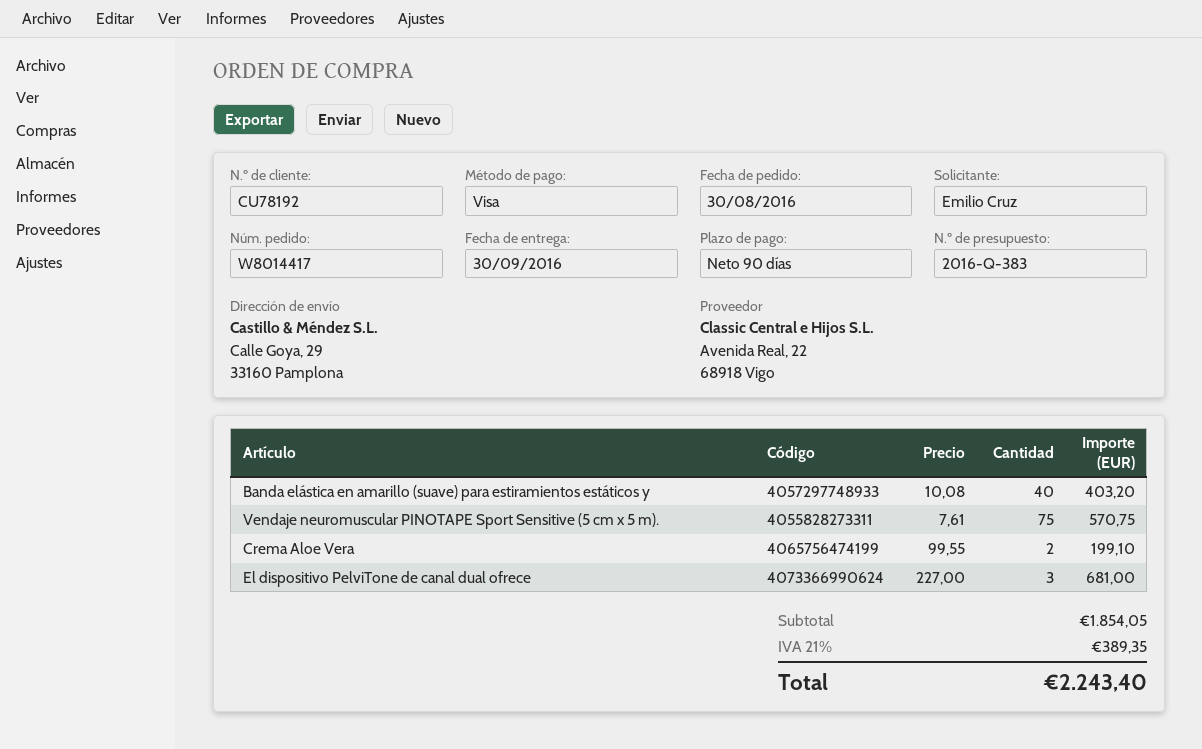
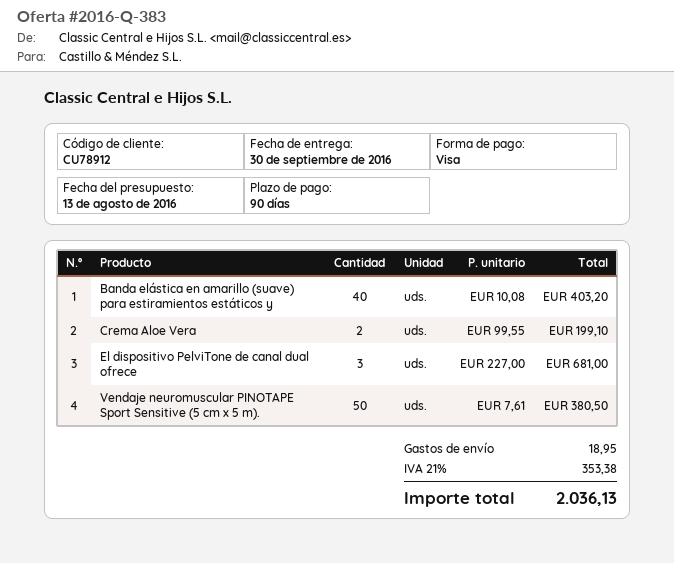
customer number: CU78192 -> CU78912
Vendaje neuromuscular PINOTAPE Sport Sensitive (5 cm x 5 m).: 75 x 7.61 = 570.75 -> 50 x 7.61 = 380.50
shipping: none -> 18.95
tax: 21% = 389.35 -> 21% = 353.38
total: 2243.40 -> 2036.13

